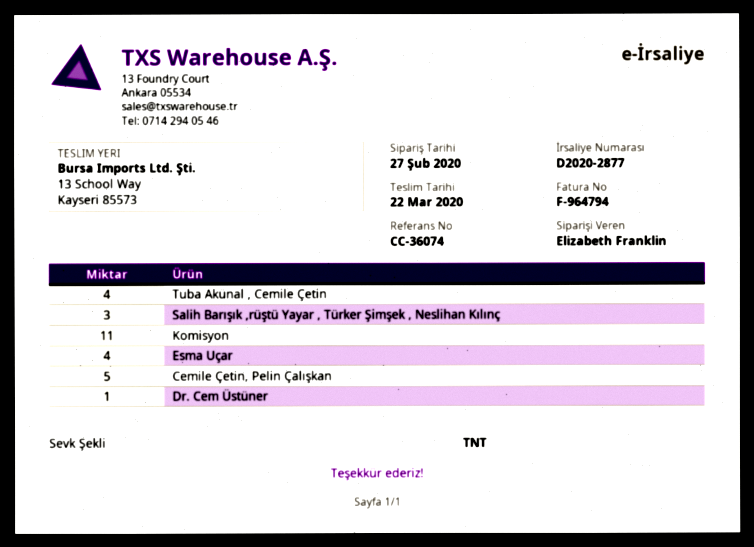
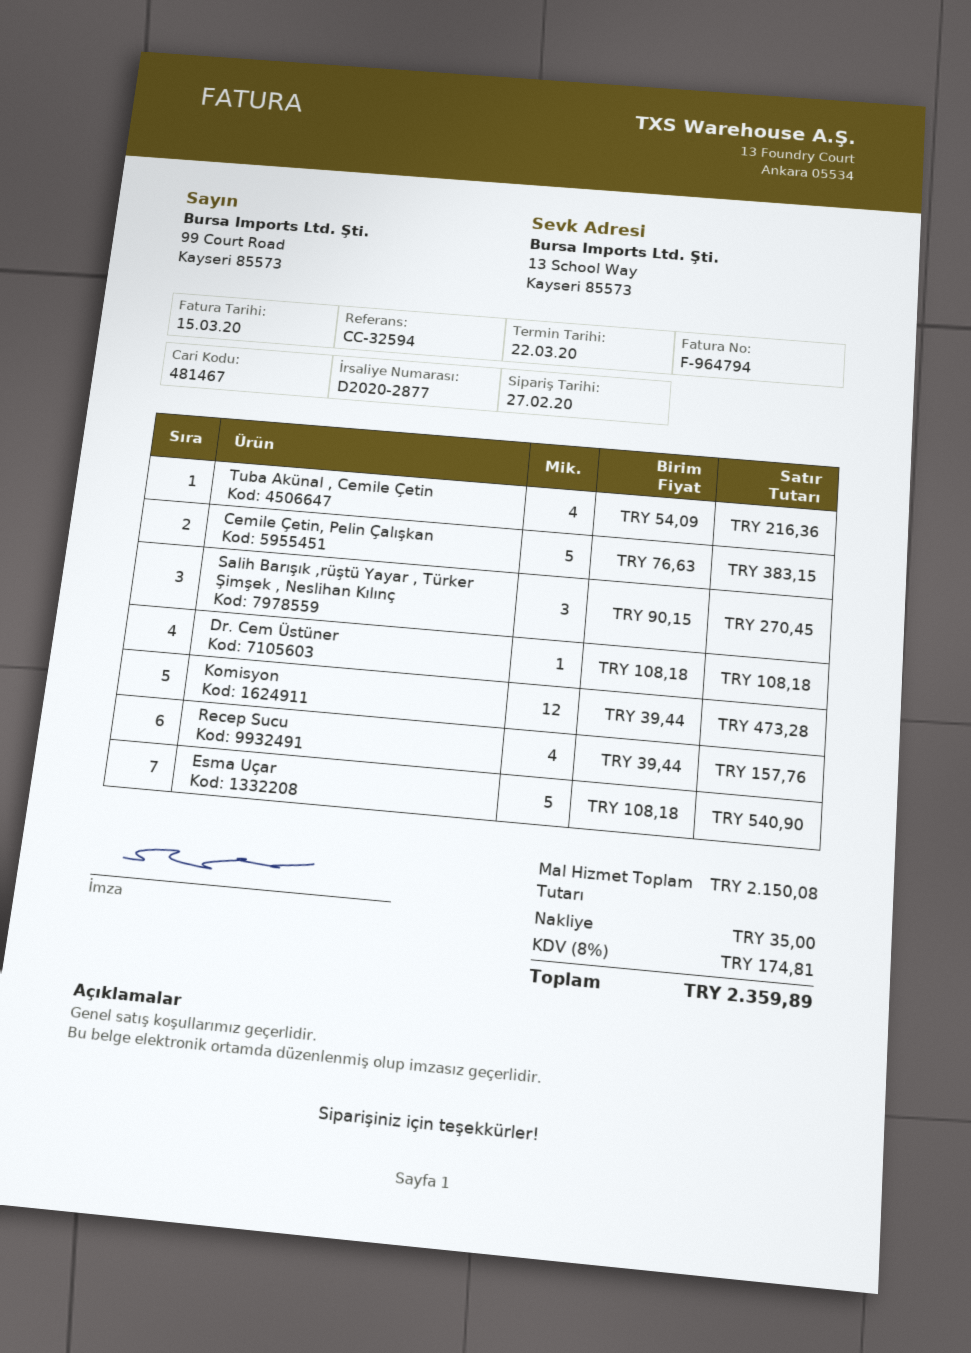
reference: CC-36074 -> CC-32594
Komisyon: 11 -> 12
Esma Uçar: 4 -> 5
Recep Sucu: none -> 4

